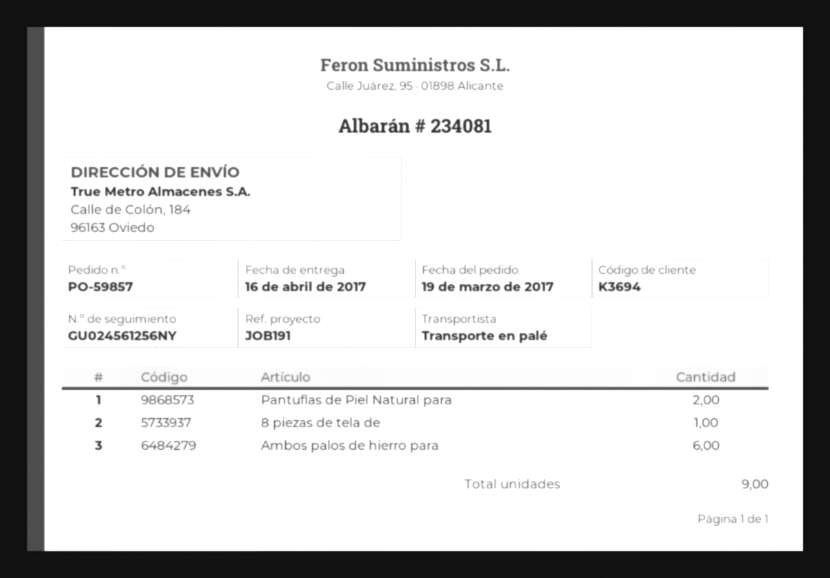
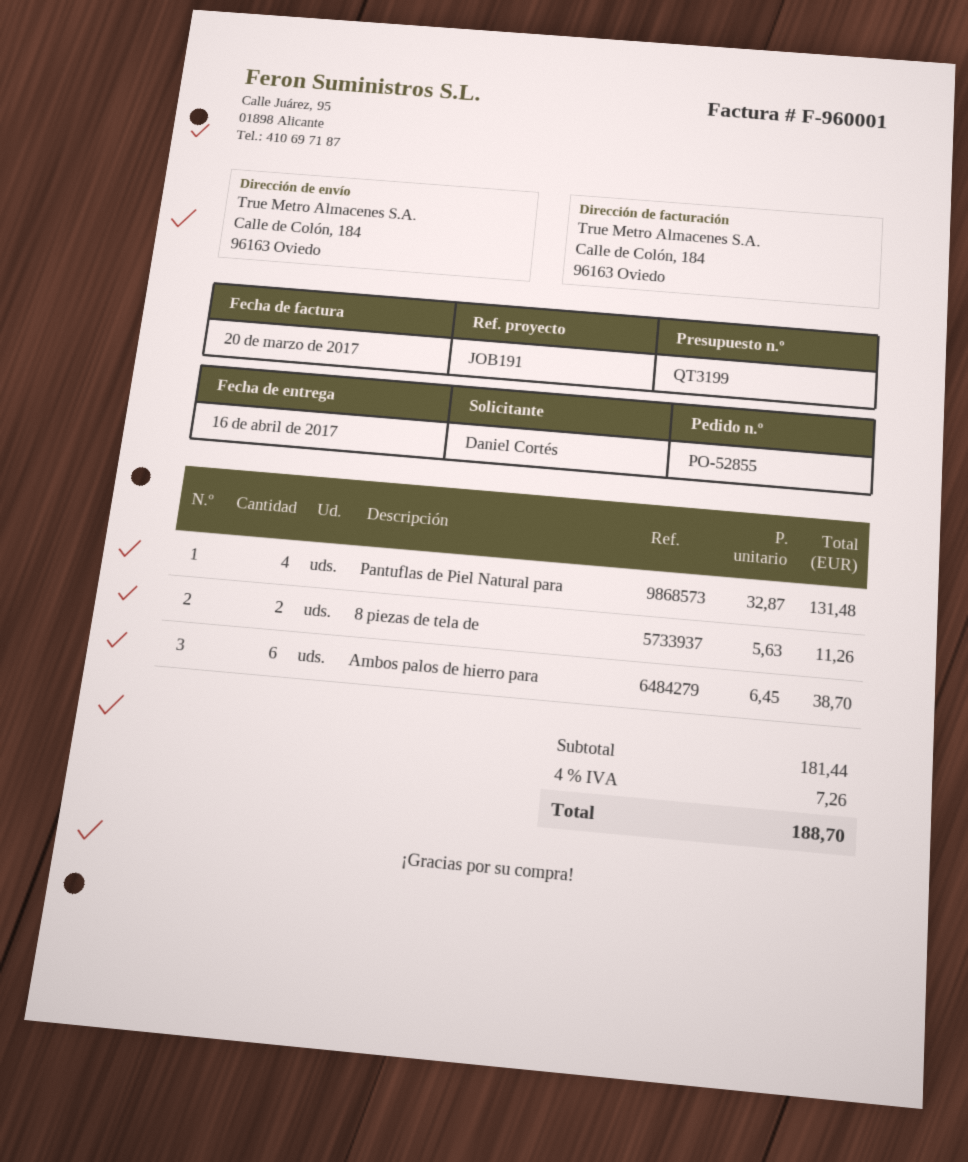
order number: PO-59857 -> PO-52855
Pantuflas de Piel Natural para: 2 -> 4
8 piezas de tela de: 1 -> 2

